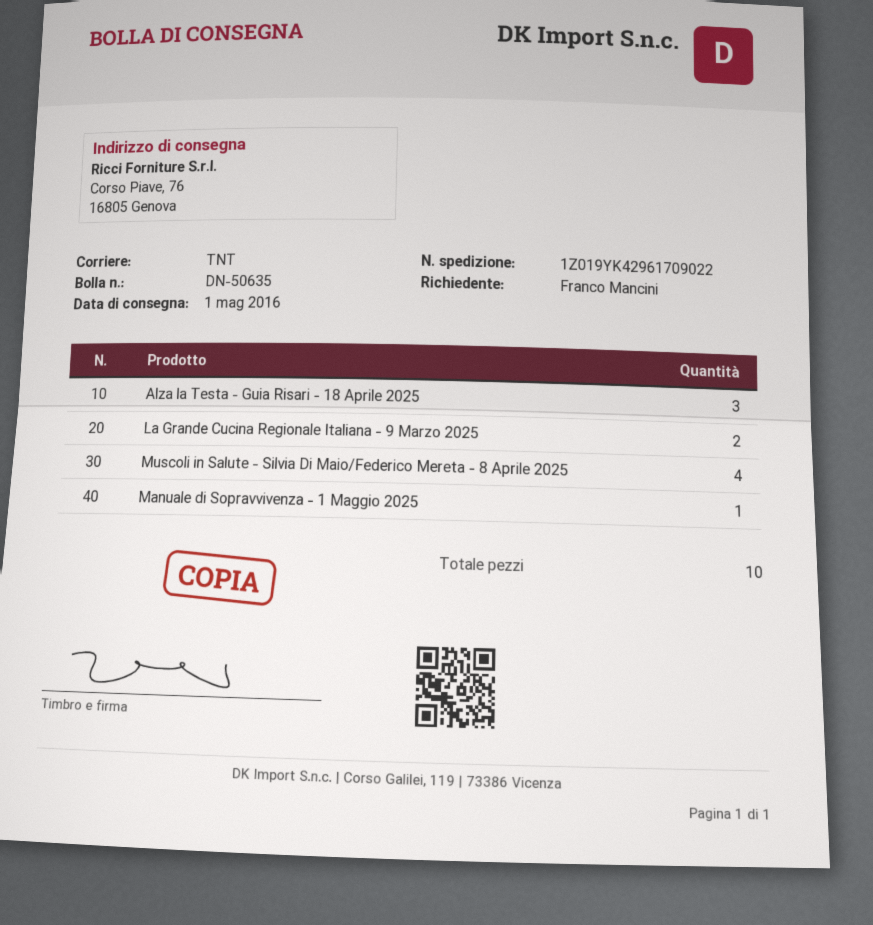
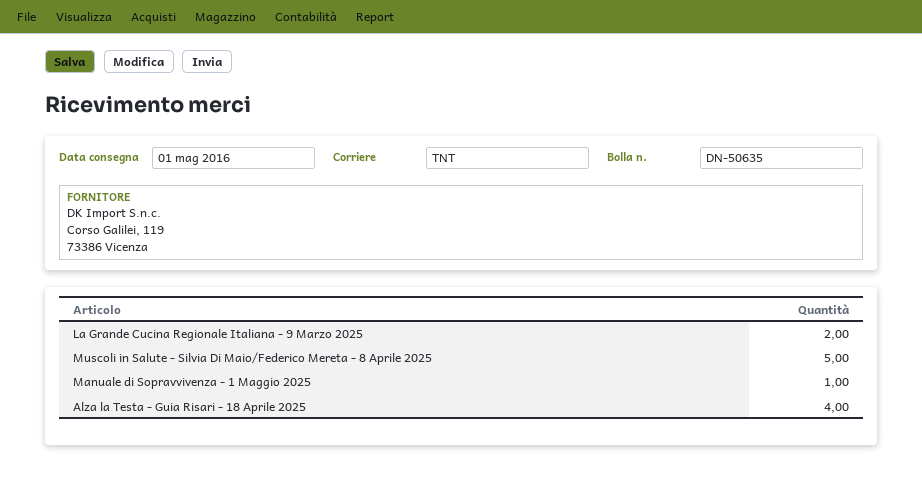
Alza la Testa - Guia Risari - 18 Aprile 2025: 3 -> 4
Muscoli in Salute - Silvia Di Maio/Federico Mereta - 8 Aprile 2025: 4 -> 5

